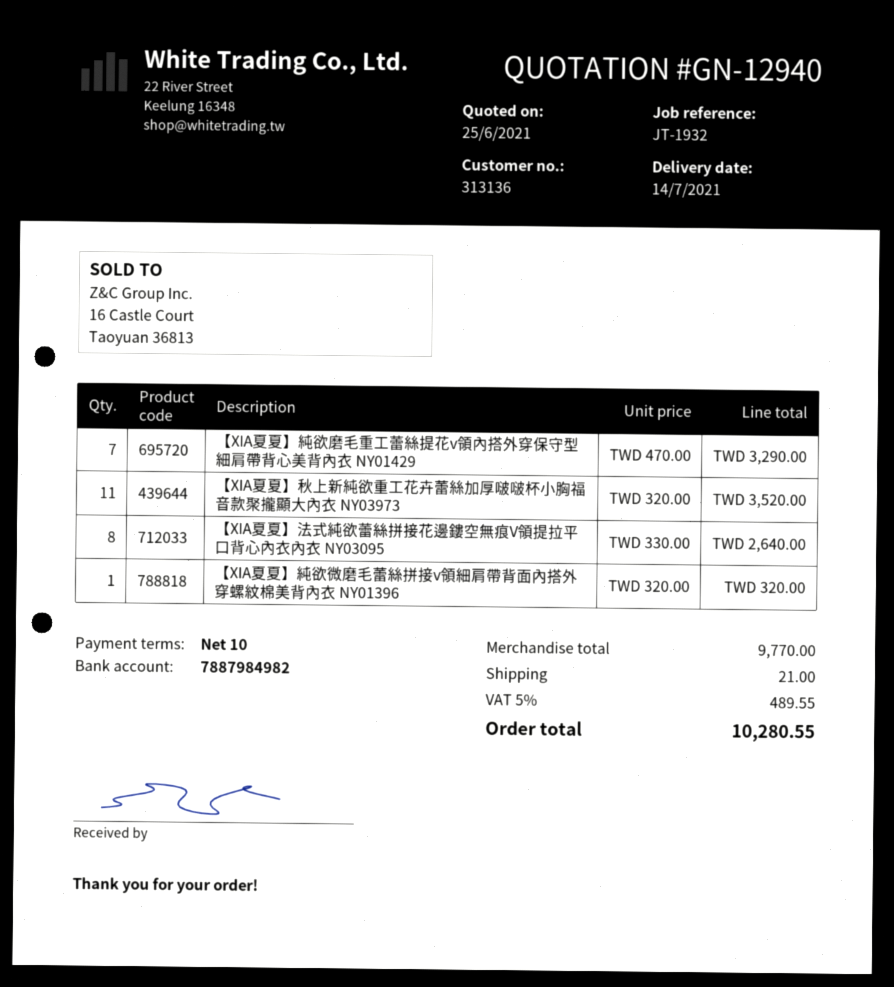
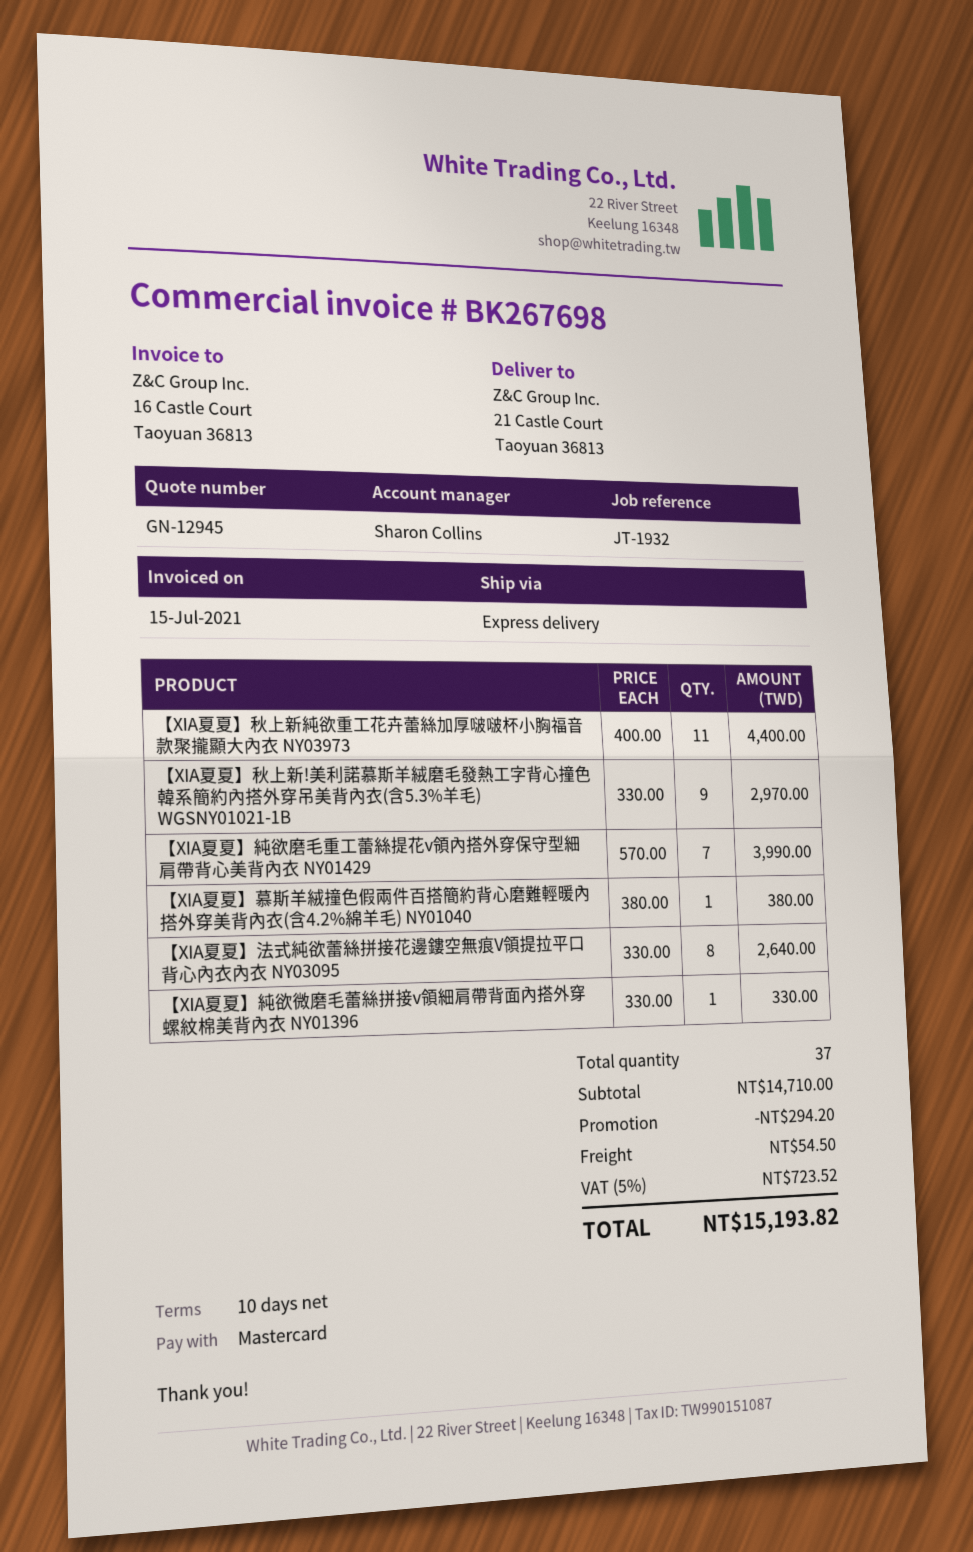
quote number: GN-12940 -> GN-12945
【XIA夏夏】純欲磨毛重工蕾絲提花v領內搭外穿保守型細肩帶背心美背內衣 NY01429: 7 x 470.00 = 3290.00 -> 7 x 570.00 = 3990.00
【XIA夏夏】秋上新純欲重工花卉蕾絲加厚啵啵杯小胸福音款聚攏顯大內衣 NY03973: 11 x 320.00 = 3520.00 -> 11 x 400.00 = 4400.00
【XIA夏夏】純欲微磨毛蕾絲拼接v領細肩帶背面內搭外穿螺紋棉美背內衣 NY01396: 1 x 320.00 = 320.00 -> 1 x 330.00 = 330.00
【XIA夏夏】秋上新!美利諾慕斯羊絨磨毛發熱工字背心撞色韓系簡約內搭外穿吊美背內衣(含5.3%羊毛) WGSNY01021-1B: none -> 9 x 330.00 = 2970.00
【XIA夏夏】慕斯羊絨撞色假兩件百搭簡約背心磨難輕暖內搭外穿美背內衣(含4.2%綿羊毛) NY01040: none -> 1 x 380.00 = 380.00
subtotal: 9770.00 -> 14710.00
discount: none -> 294.20
shipping: 21.00 -> 54.50
tax: 5% = 489.55 -> 5% = 723.52
total: 10280.55 -> 15193.82

